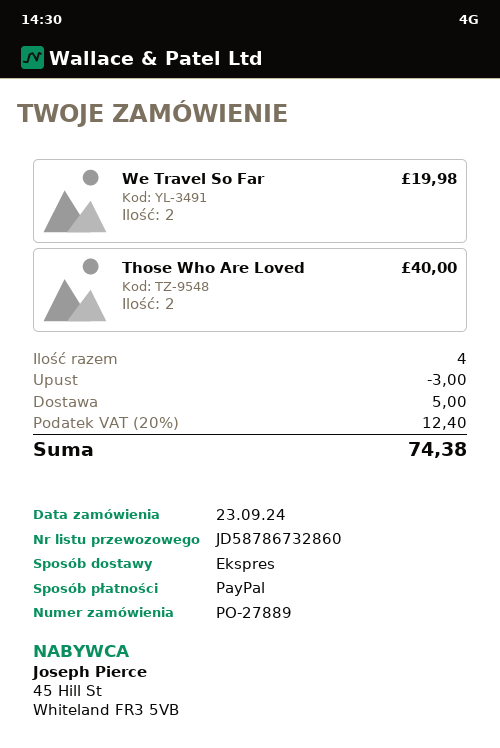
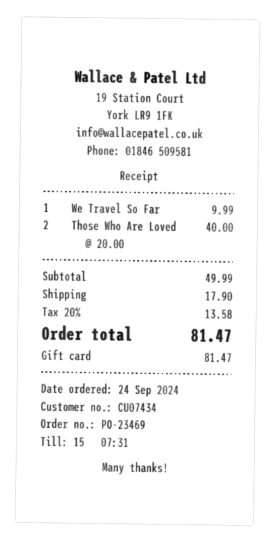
order number: PO-27889 -> PO-23469
order date: 2024-09-23 -> 2024-09-24
payment method: PayPal -> gift card
We Travel So Far: 2 for 19.98 -> 1 for 9.99
discount: 3.00 -> none
shipping: 5.00 -> 17.90
tax: 20% = 12.40 -> 20% = 13.58
total: 74.38 -> 81.47

